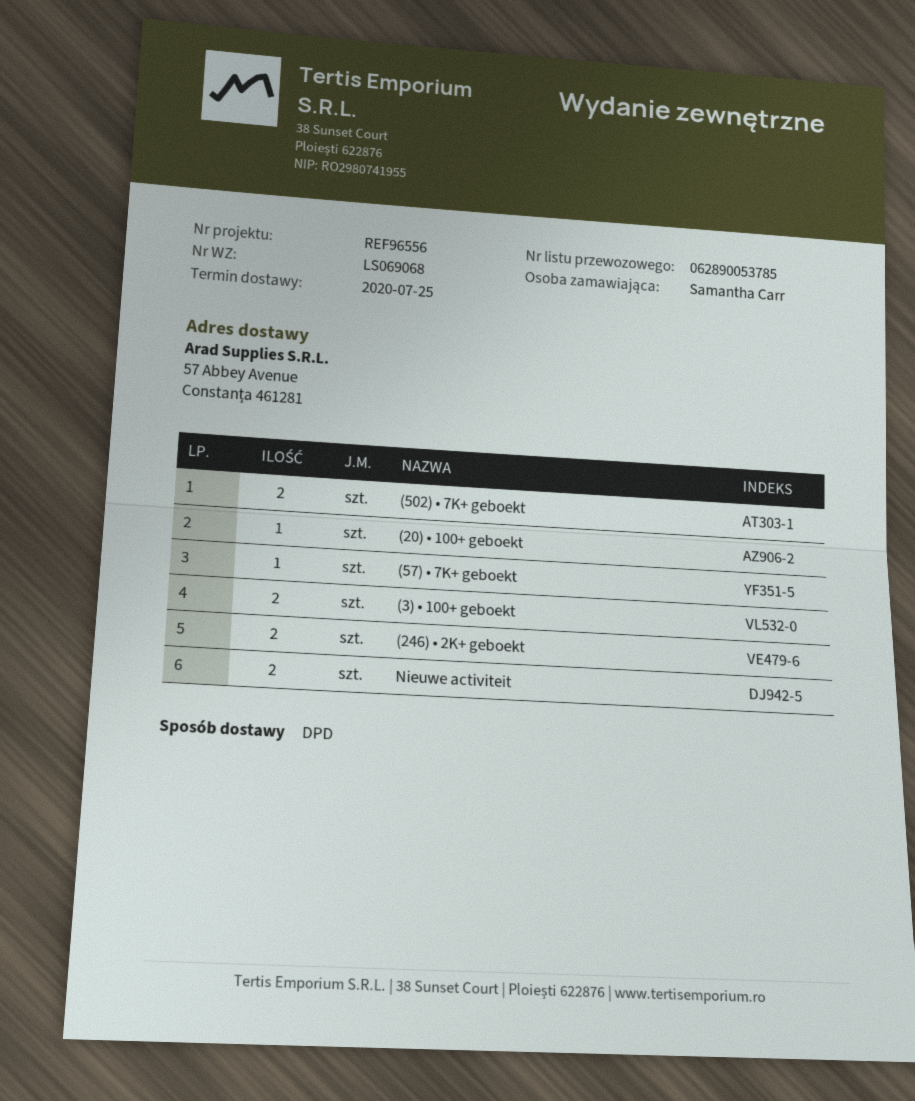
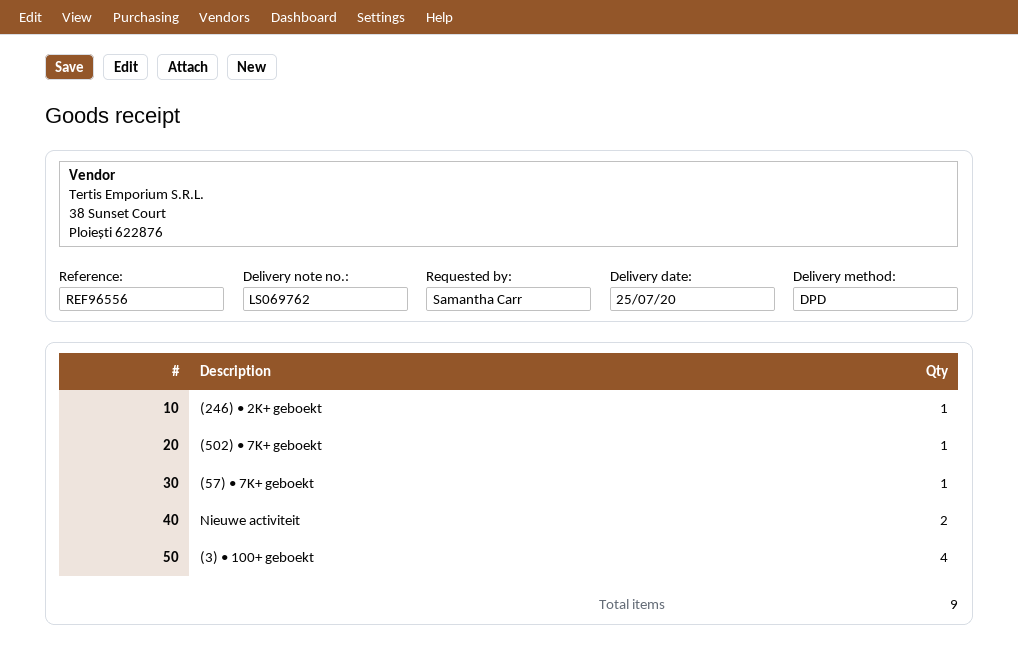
delivery note number: LS069068 -> LS069762
(502) • 7K+ geboekt: 2 -> 1
(20) • 100+ geboekt: 1 -> none
(3) • 100+ geboekt: 2 -> 4
(246) • 2K+ geboekt: 2 -> 1

